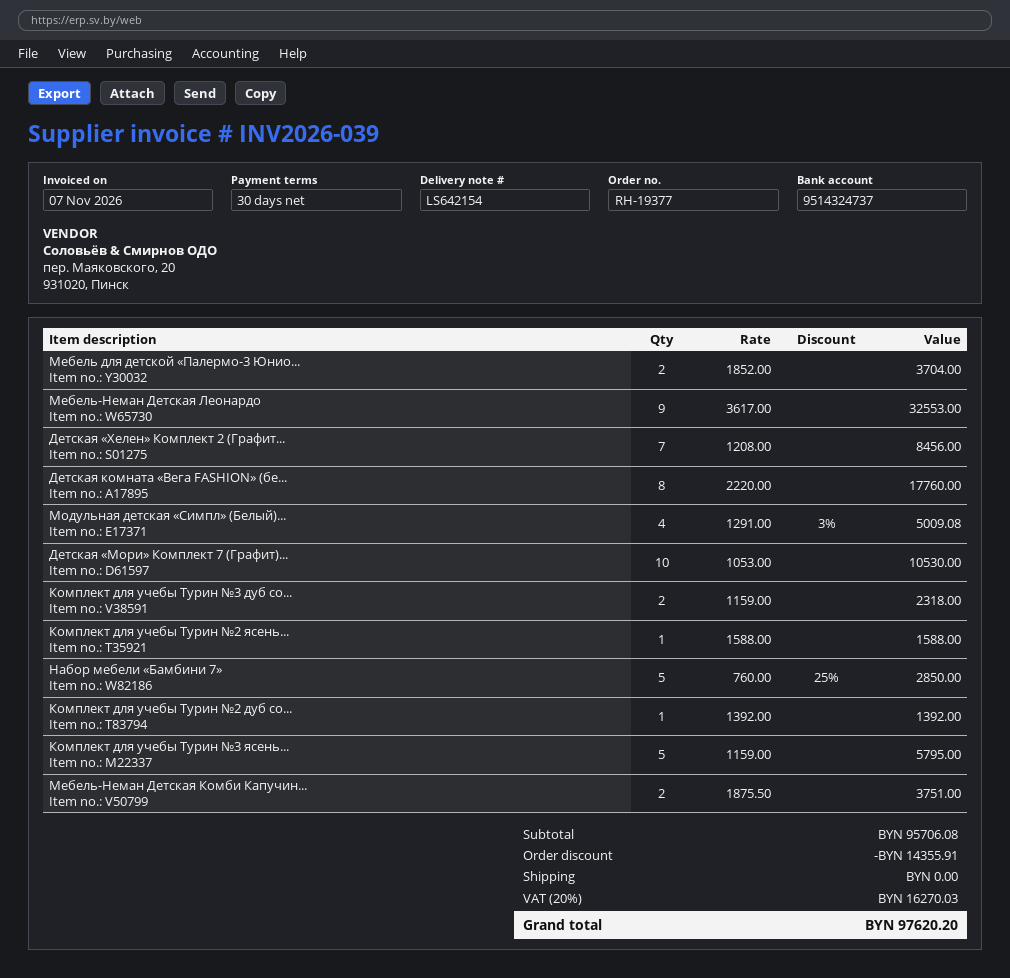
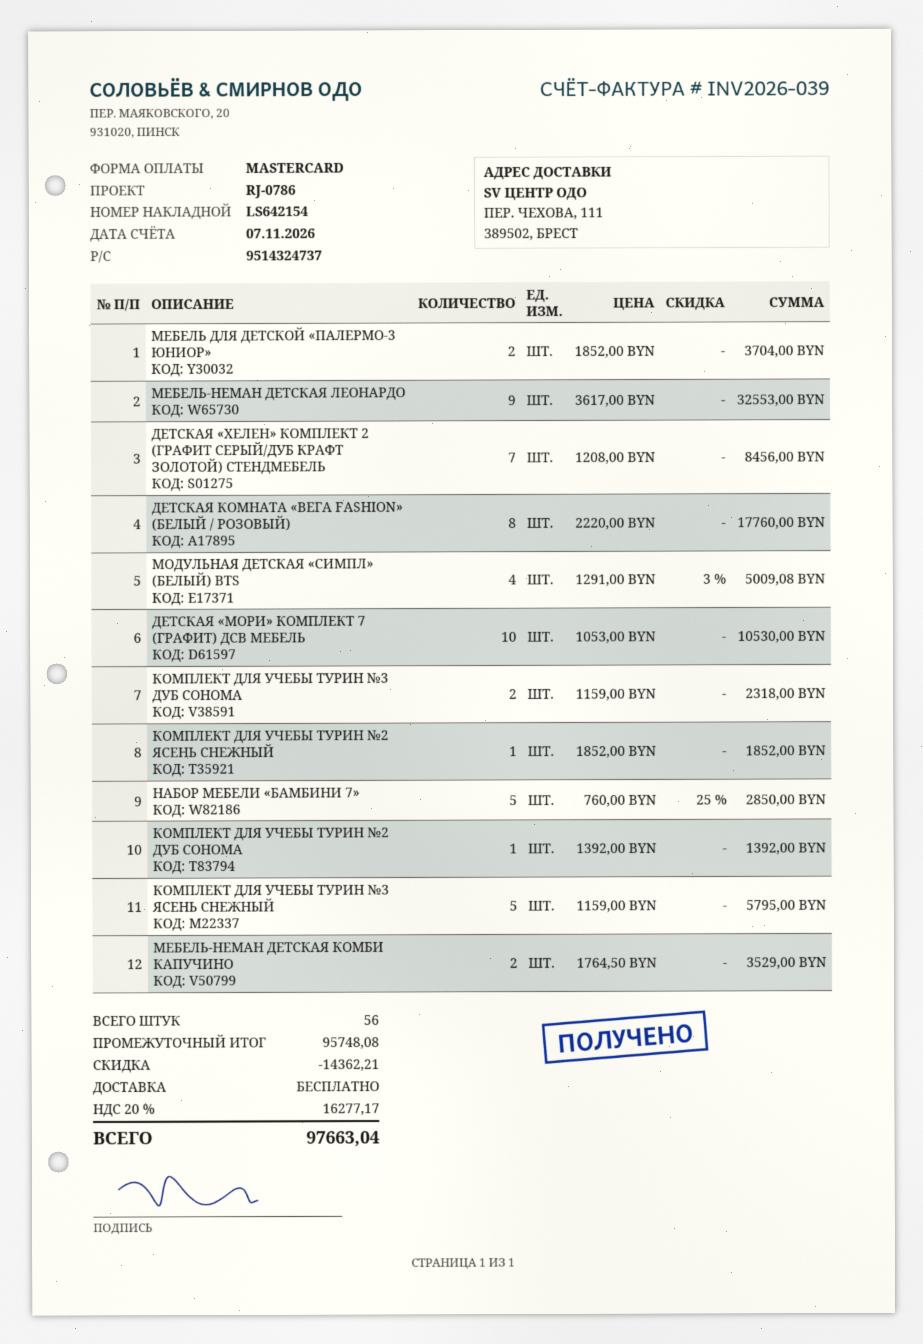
Комплект для учебы Турин №2 ясень...: 1 x 1588.00 = 1588.00 -> 1 x 1852.00 = 1852.00
Мебель-Неман Детская Комби Капучин...: 2 x 1875.50 = 3751.00 -> 2 x 1764.50 = 3529.00
subtotal: 95706.08 -> 95748.08
discount: 14355.91 -> 14362.21
tax: 20% = 16270.03 -> 20% = 16277.17
total: 97620.20 -> 97663.04

